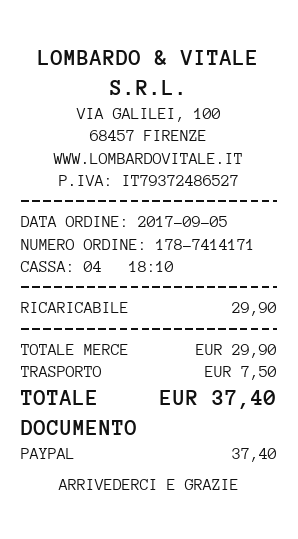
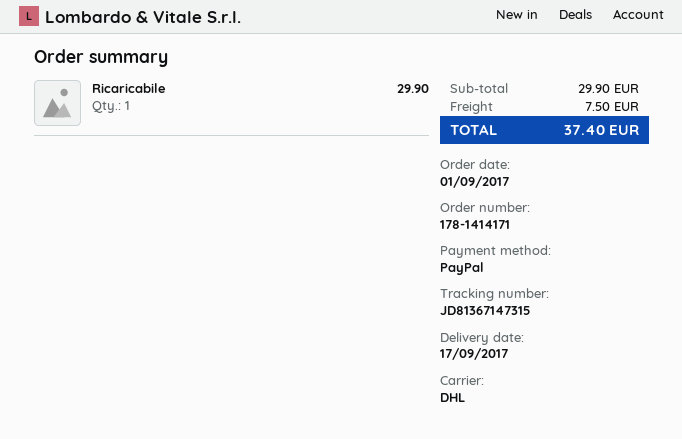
order number: 178-7414171 -> 178-1414171
order date: 2017-09-05 -> 2017-09-01

